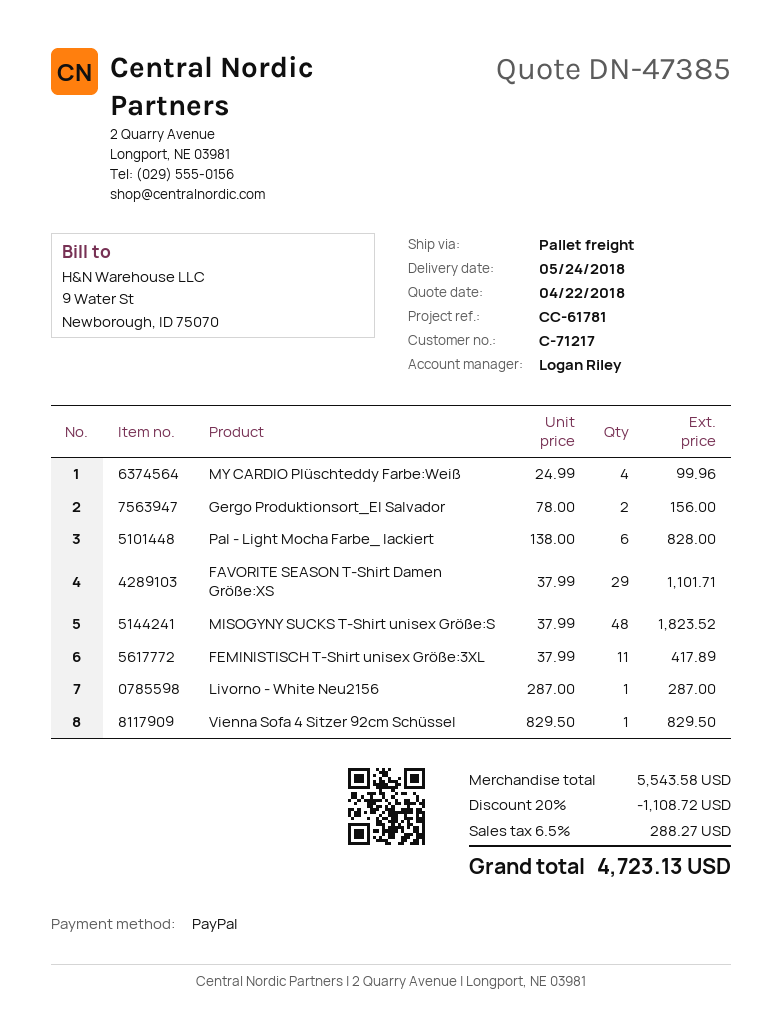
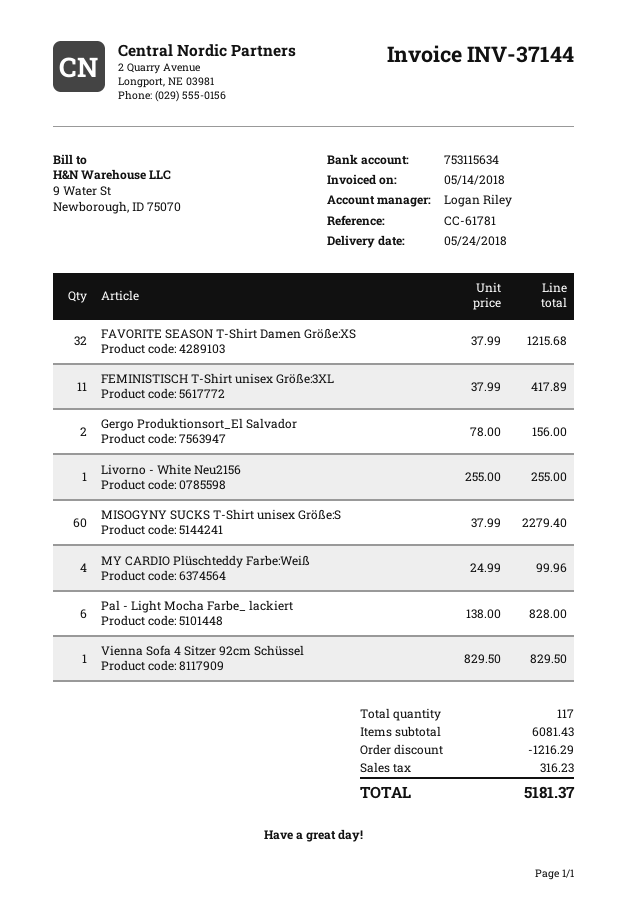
FAVORITE SEASON T-Shirt Damen Größe:XS: 29 x 37.99 = 1101.71 -> 32 x 37.99 = 1215.68
MISOGYNY SUCKS T-Shirt unisex Größe:S: 48 x 37.99 = 1823.52 -> 60 x 37.99 = 2279.40
Livorno - White Neu2156: 1 x 287.00 = 287.00 -> 1 x 255.00 = 255.00
subtotal: 5543.58 -> 6081.43
discount: 1108.72 -> 1216.29
tax: 288.27 -> 316.23
total: 4723.13 -> 5181.37

